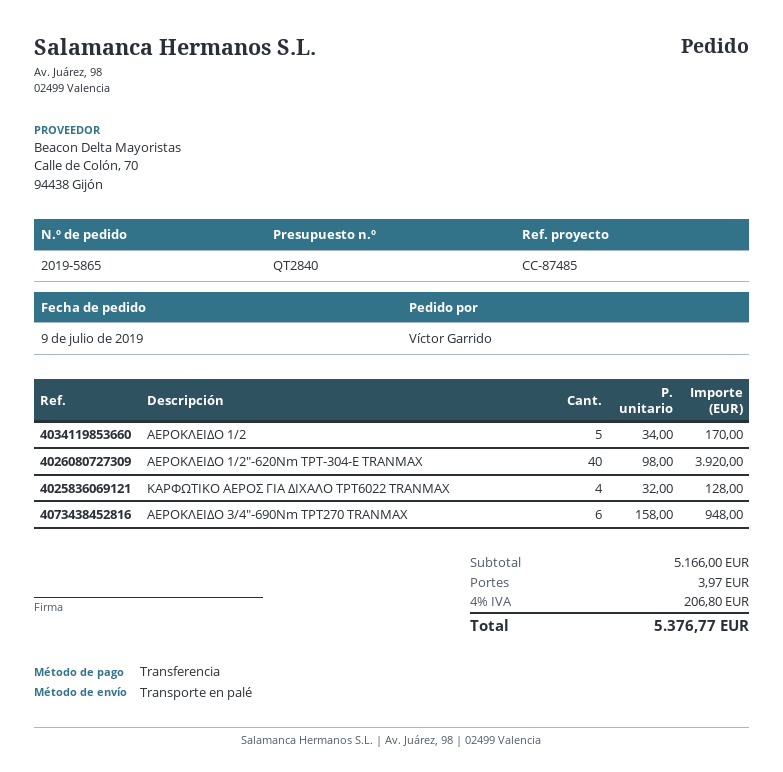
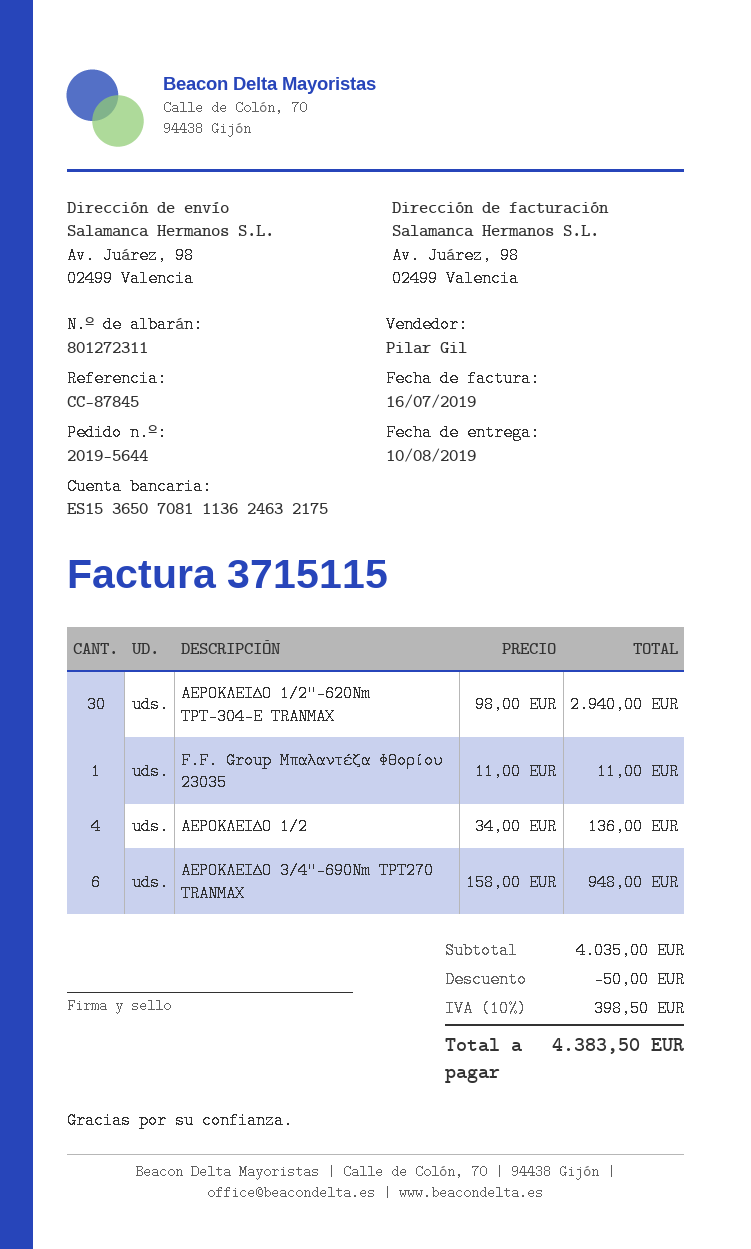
order number: 2019-5865 -> 2019-5644
reference: CC-87485 -> CC-87845
ΑΕΡΟΚΛΕΙΔΟ 1/2: 5 x 34.00 = 170.00 -> 4 x 34.00 = 136.00
ΑΕΡΟΚΛΕΙΔΟ 1/2"-620Νm TPT-304-E TRANMAX: 40 x 98.00 = 3920.00 -> 30 x 98.00 = 2940.00
ΚΑΡΦΩΤΙΚΟ ΑΕΡΟΣ ΓΙΑ ΔΙΧΑΛΟ TPT6022 TRANMAX: 4 x 32.00 = 128.00 -> none
F.F. Group Μπαλαντέζα Φθορίου 23035: none -> 1 x 11.00 = 11.00
subtotal: 5166.00 -> 4035.00
discount: none -> 50.00
shipping: 3.97 -> none
tax: 4% = 206.80 -> 10% = 398.50
total: 5376.77 -> 4383.50

